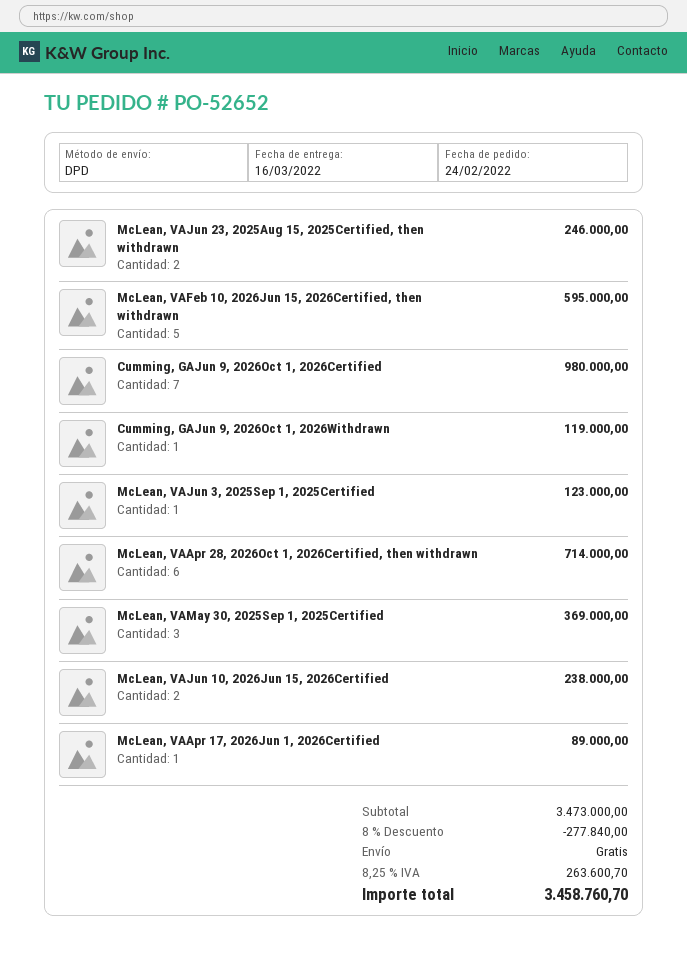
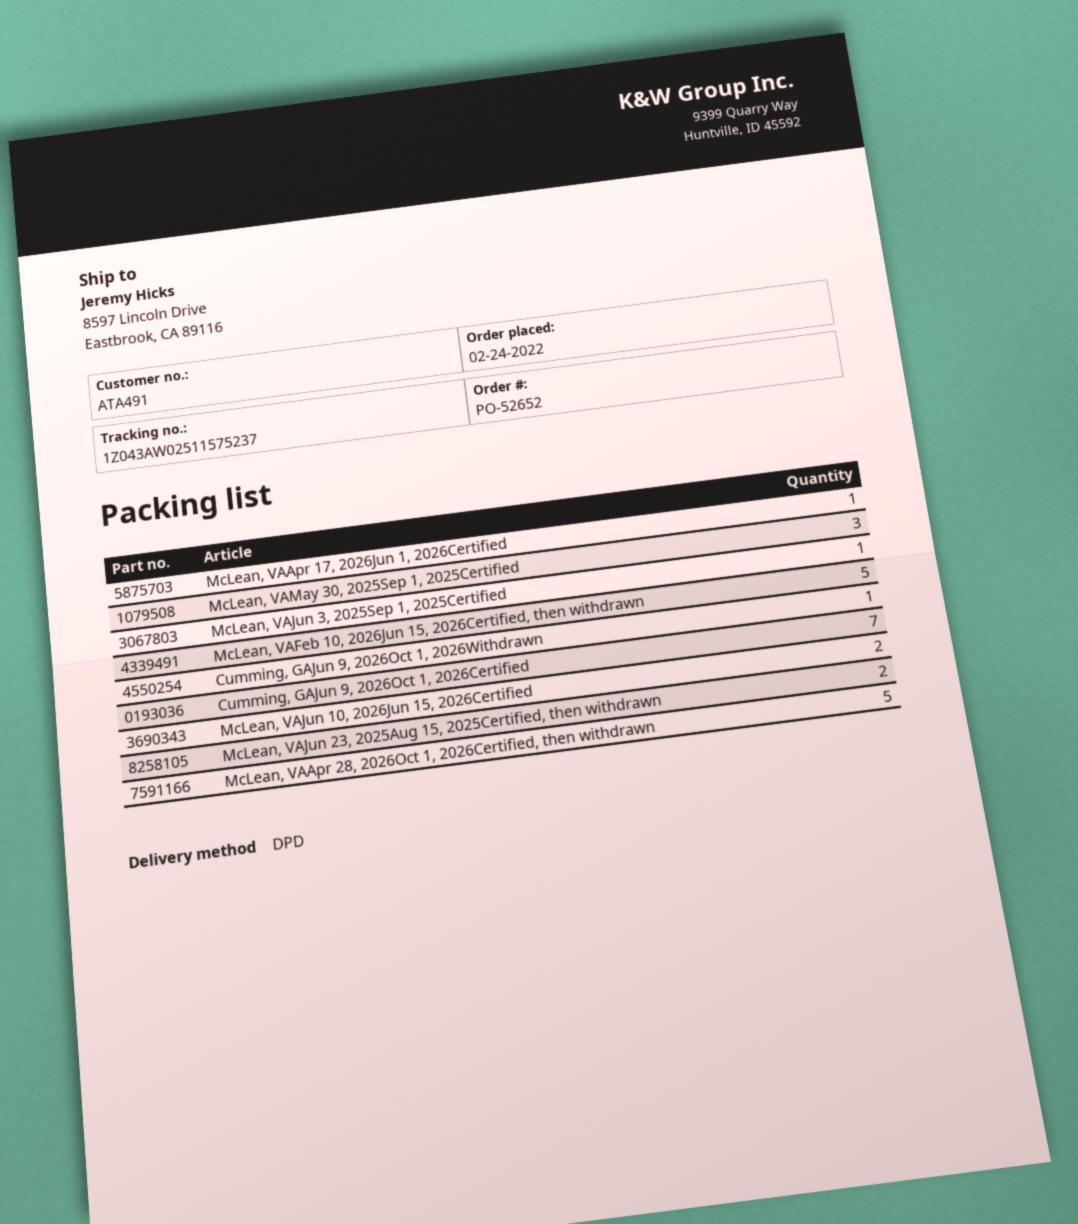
McLean, VAApr 28, 2026Oct 1, 2026Certified, then withdrawn: 6 -> 5

